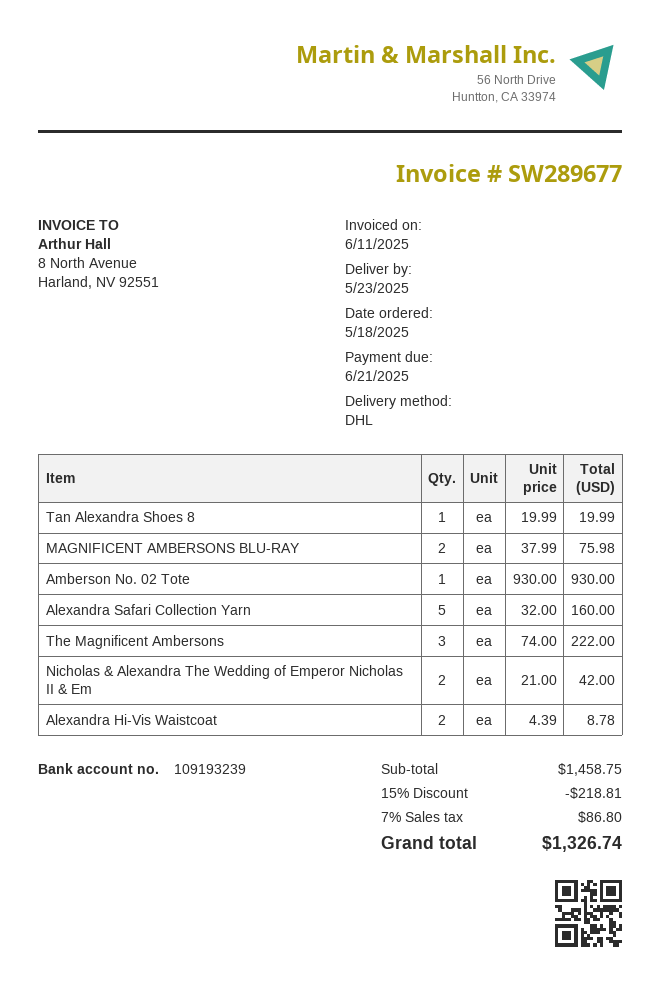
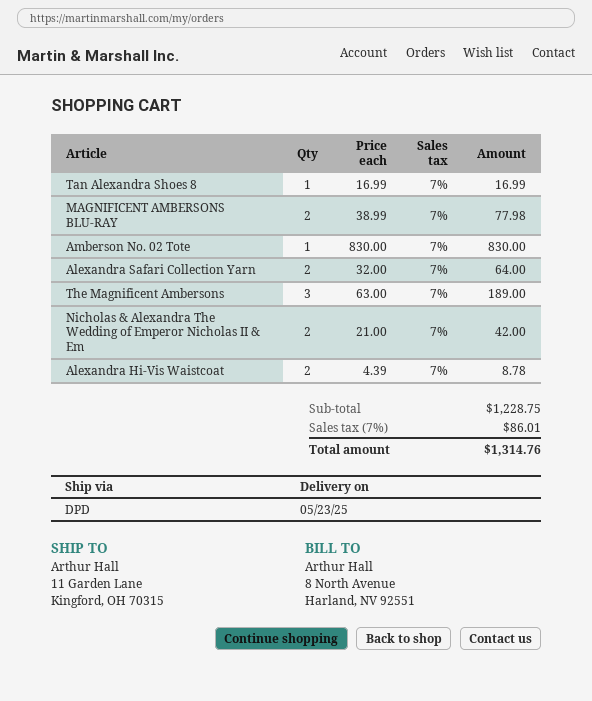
shipping method: DHL -> DPD
Tan Alexandra Shoes 8: 1 x 19.99 = 19.99 -> 1 x 16.99 = 16.99
MAGNIFICENT AMBERSONS BLU-RAY: 2 x 37.99 = 75.98 -> 2 x 38.99 = 77.98
Amberson No. 02 Tote: 1 x 930.00 = 930.00 -> 1 x 830.00 = 830.00
Alexandra Safari Collection Yarn: 5 x 32.00 = 160.00 -> 2 x 32.00 = 64.00
The Magnificent Ambersons: 3 x 74.00 = 222.00 -> 3 x 63.00 = 189.00
subtotal: 1458.75 -> 1228.75
discount: 15% = 218.81 -> none
tax: 7% = 86.80 -> 7% = 86.01
total: 1326.74 -> 1314.76

